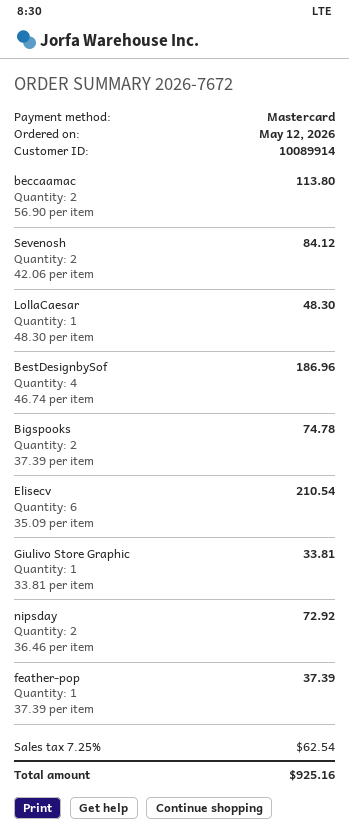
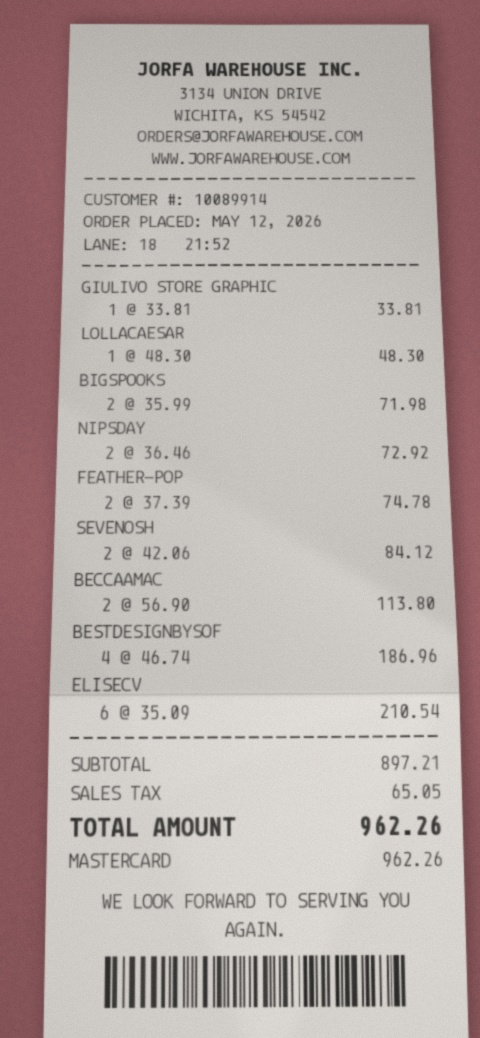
Bigspooks: 2 x 37.39 = 74.78 -> 2 x 35.99 = 71.98
feather-pop: 1 x 37.39 = 37.39 -> 2 x 37.39 = 74.78
tax: 62.54 -> 65.05
total: 925.16 -> 962.26

